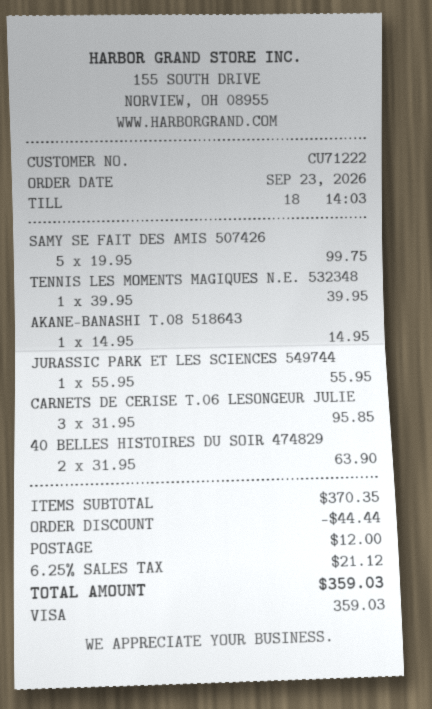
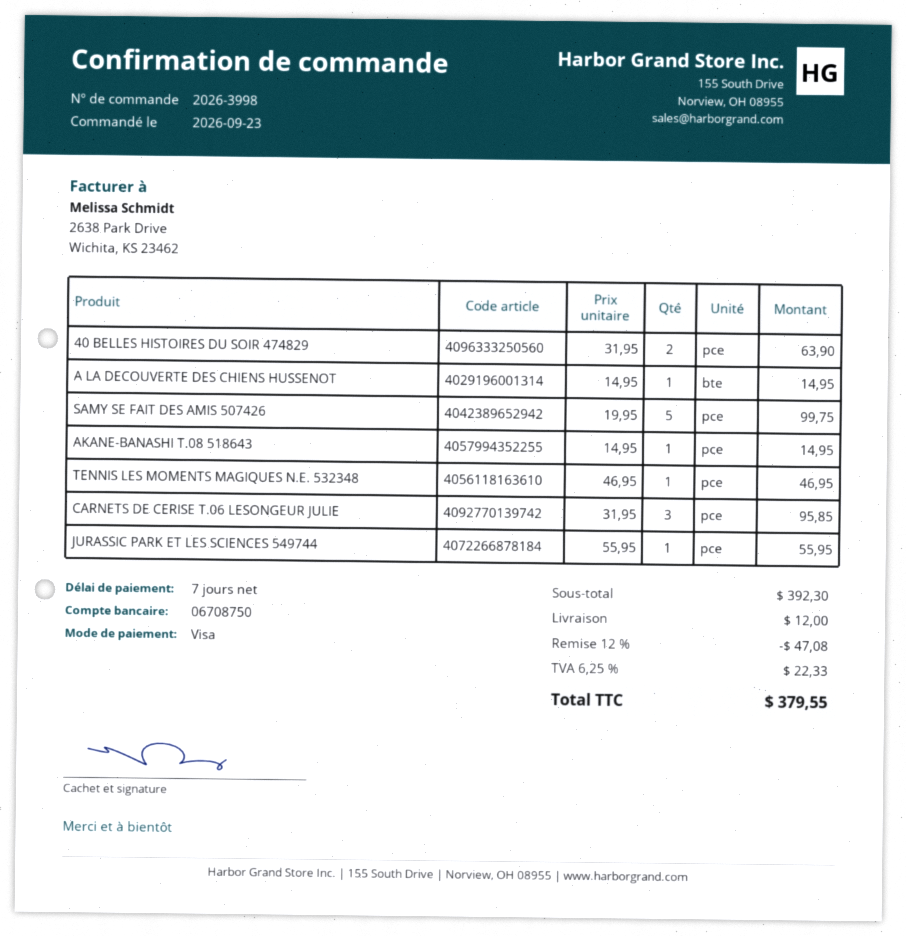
TENNIS LES MOMENTS MAGIQUES N.E. 532348: 1 x 39.95 = 39.95 -> 1 x 46.95 = 46.95
A LA DECOUVERTE DES CHIENS HUSSENOT: none -> 1 x 14.95 = 14.95
subtotal: 370.35 -> 392.30
discount: 44.44 -> 47.08
tax: 6.25% = 21.12 -> 6.25% = 22.33
total: 359.03 -> 379.55

